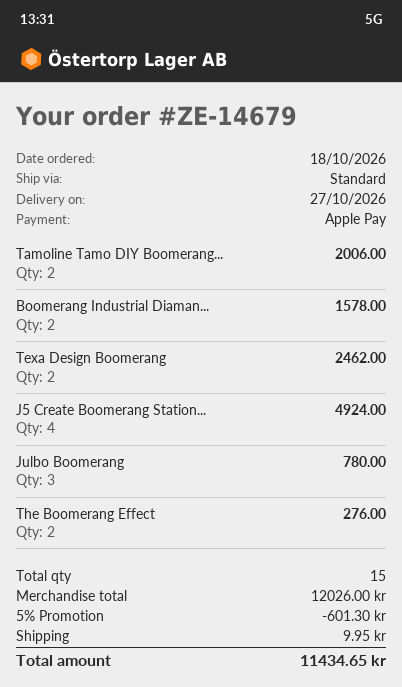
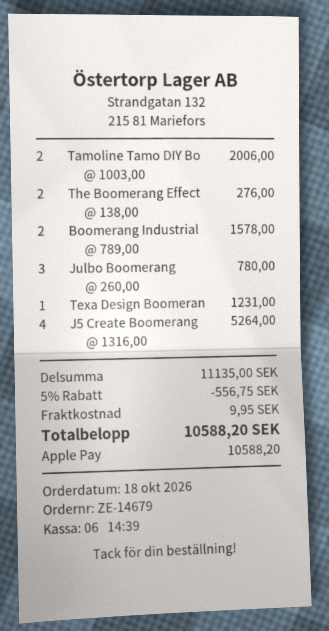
Texa Design Boomerang: 2 for 2462.00 -> 1 for 1231.00
J5 Create Boomerang Station...: 4 for 4924.00 -> 4 for 5264.00
subtotal: 12026.00 -> 11135.00
discount: 5% = 601.30 -> 5% = 556.75
total: 11434.65 -> 10588.20

